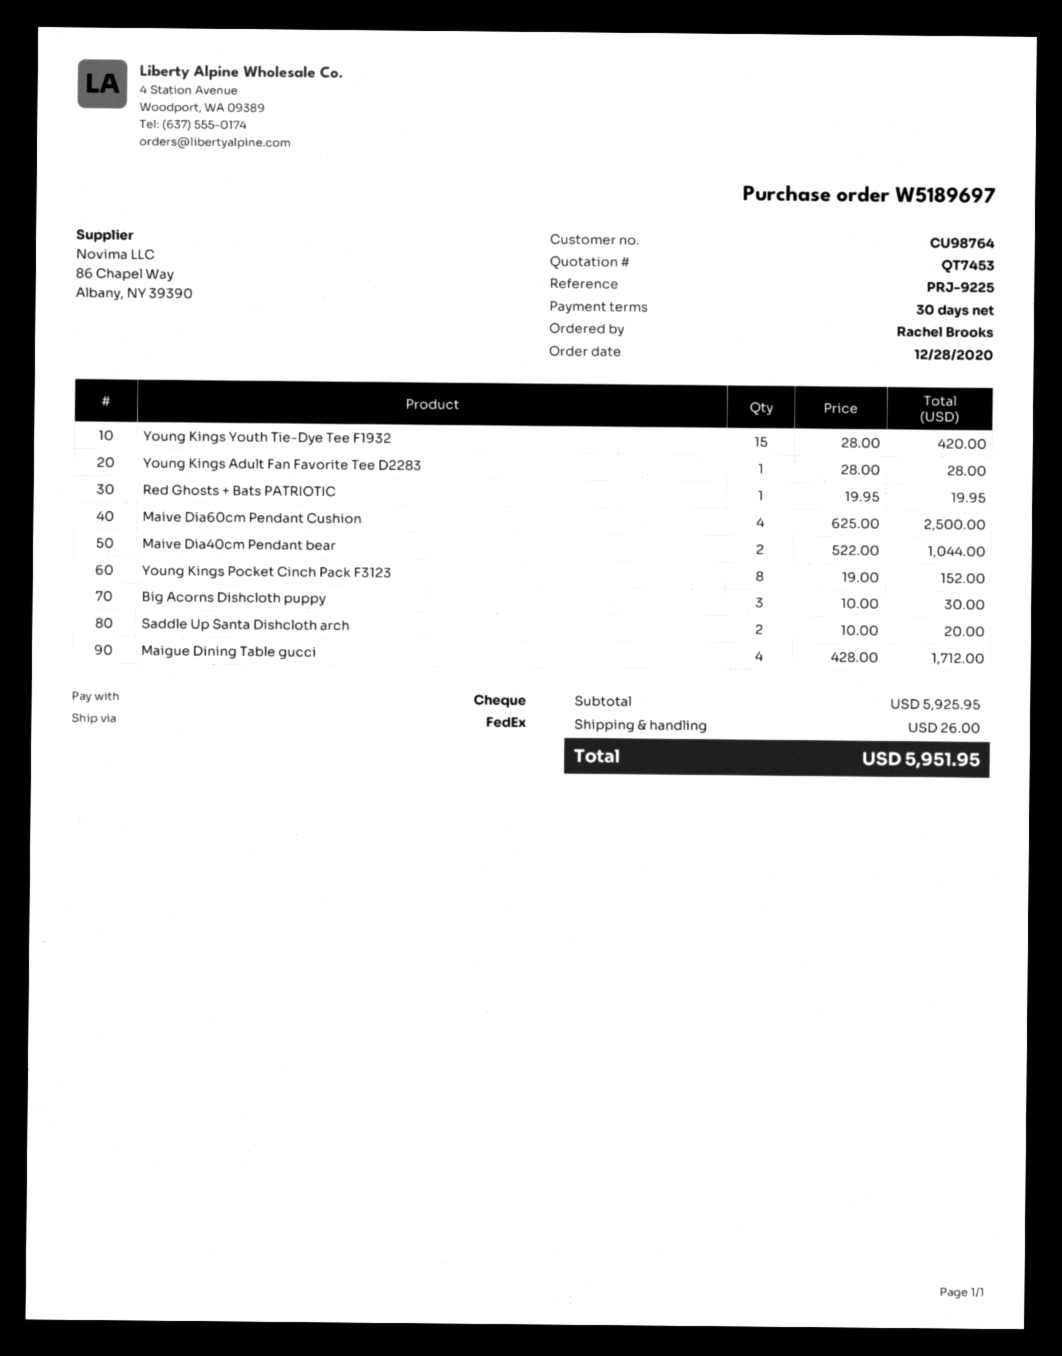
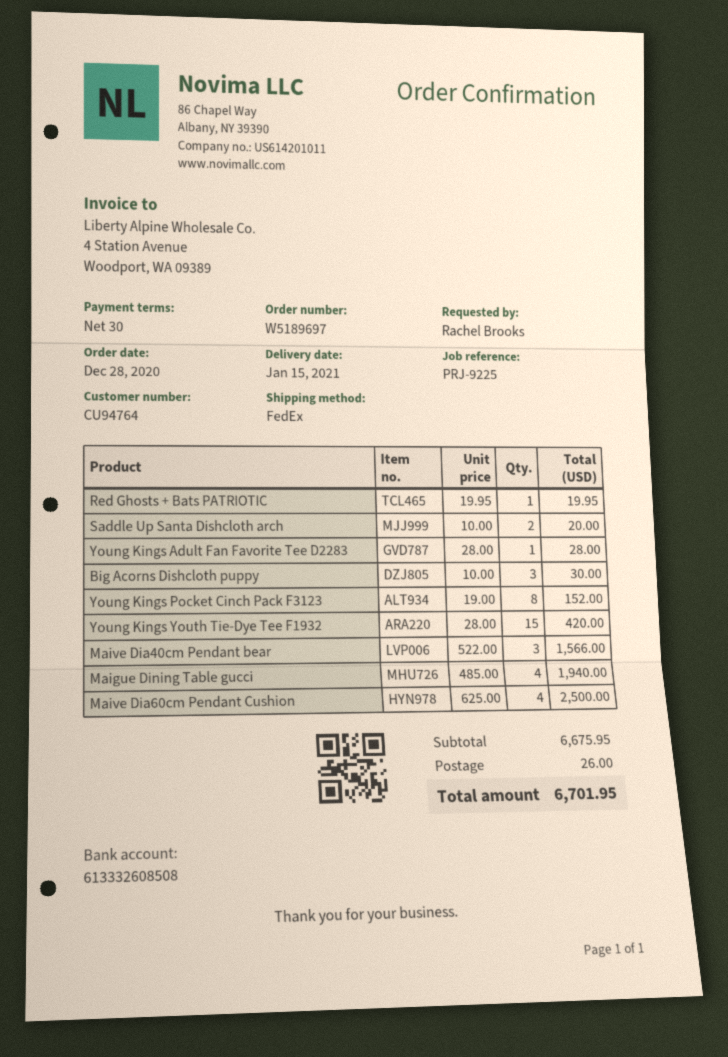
customer number: CU98764 -> CU94764
Maive Dia40cm Pendant bear: 2 x 522.00 = 1044.00 -> 3 x 522.00 = 1566.00
Maigue Dining Table gucci: 4 x 428.00 = 1712.00 -> 4 x 485.00 = 1940.00
subtotal: 5925.95 -> 6675.95
total: 5951.95 -> 6701.95

